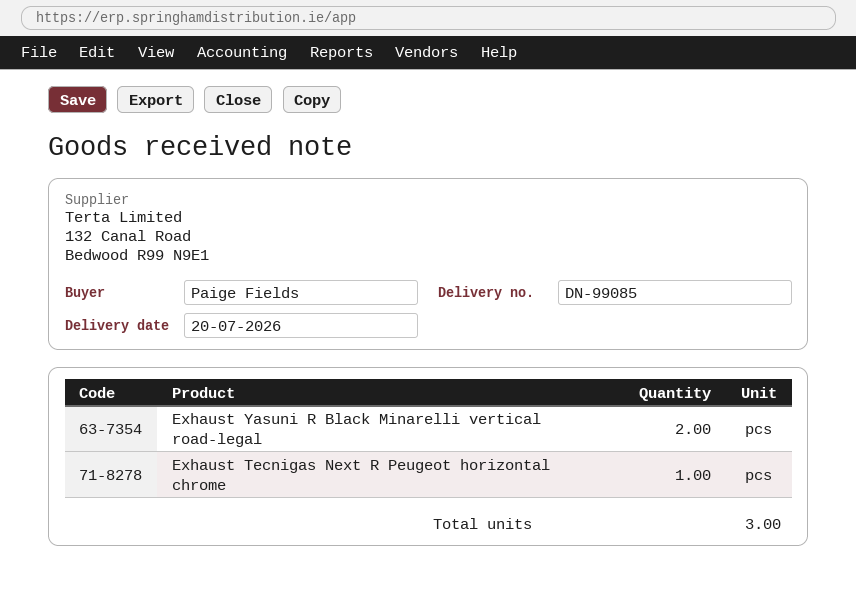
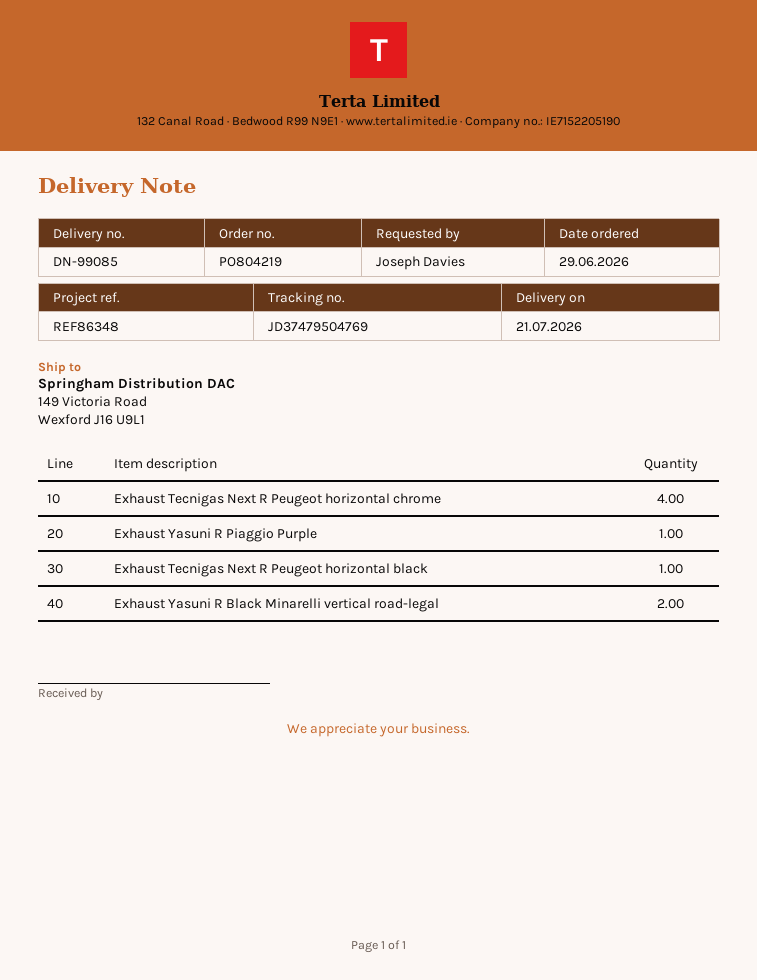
delivery date: 2026-07-20 -> 2026-07-21
ordered by: Paige Fields -> Joseph Davies
Exhaust Tecnigas Next R Peugeot horizontal chrome: 1 -> 4
Exhaust Yasuni R Piaggio Purple: none -> 1
Exhaust Tecnigas Next R Peugeot horizontal black: none -> 1

